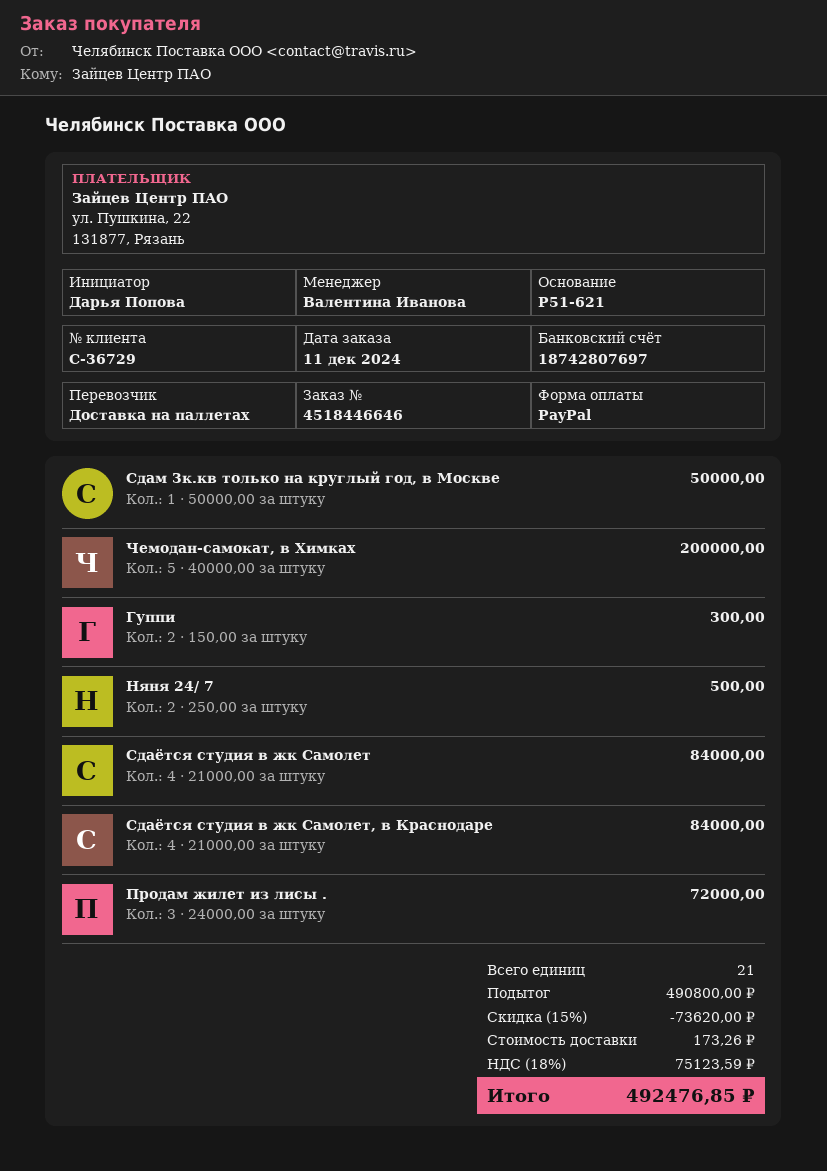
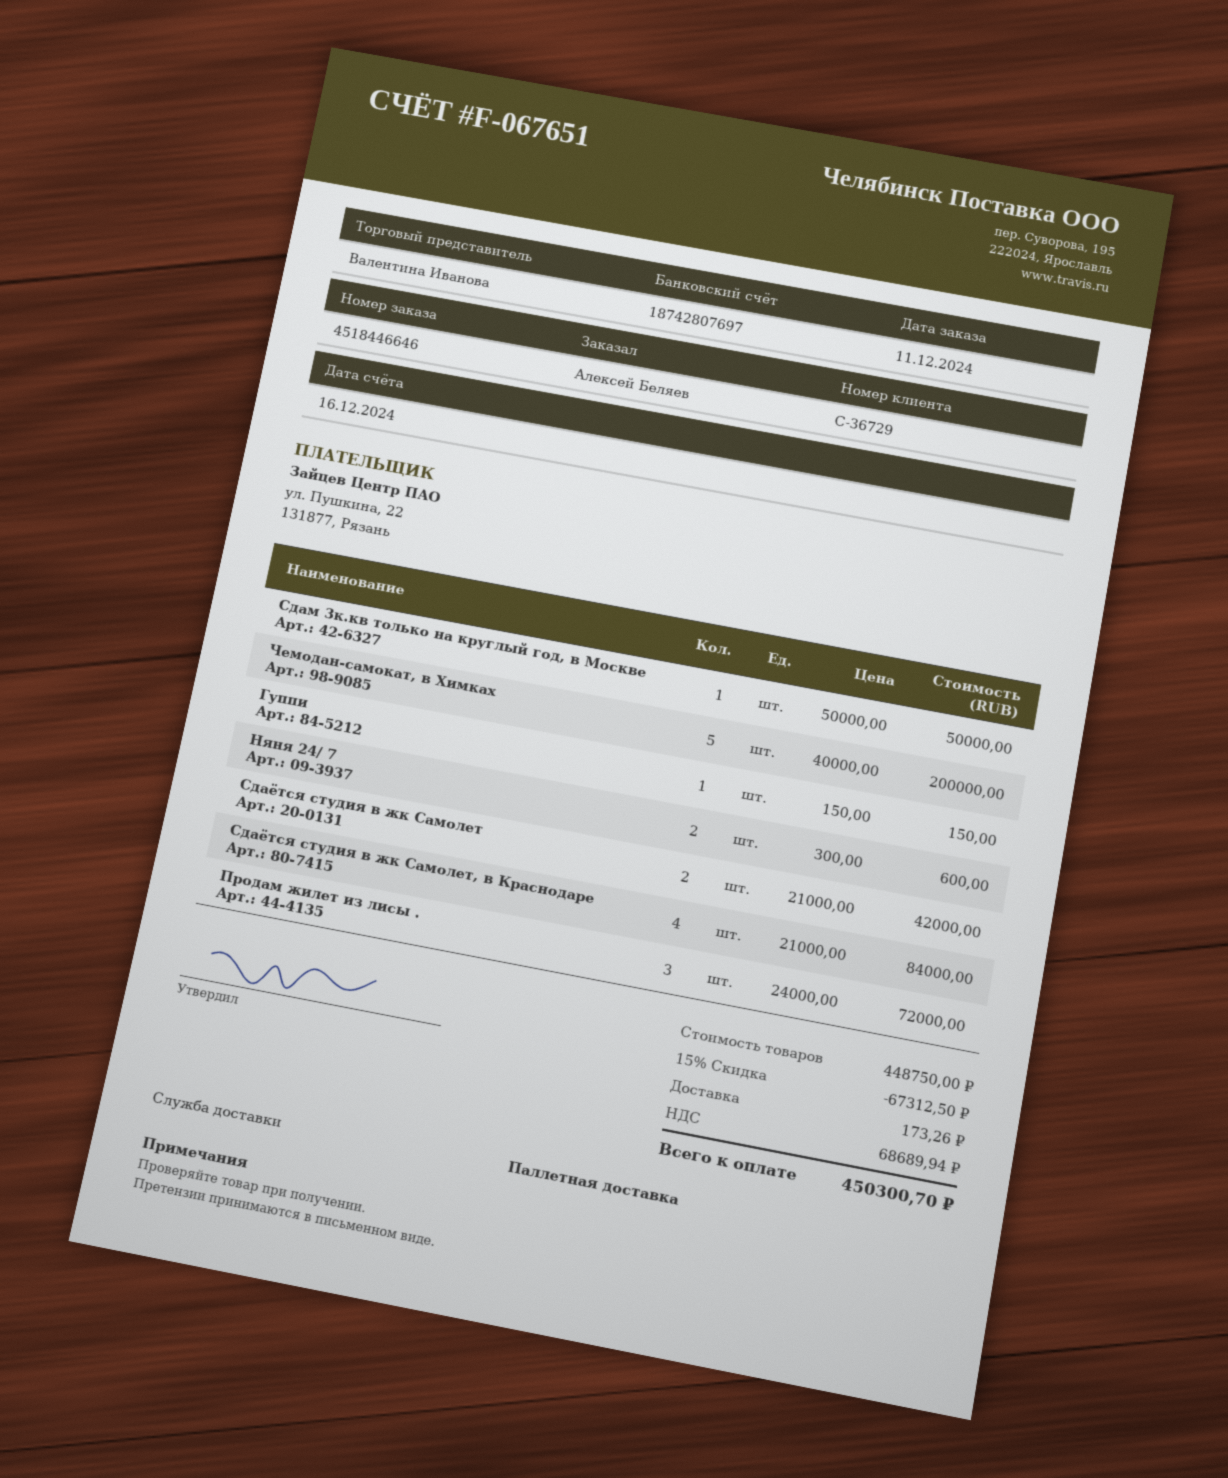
ordered by: Дарья Попова -> Алексей Беляев
Гуппи: 2 x 150.00 = 300.00 -> 1 x 150.00 = 150.00
Няня 24/ 7: 2 x 250.00 = 500.00 -> 2 x 300.00 = 600.00
Сдаётся студия в жк Самолет: 4 x 21000.00 = 84000.00 -> 2 x 21000.00 = 42000.00
subtotal: 490800.00 -> 448750.00
discount: 15% = 73620.00 -> 15% = 67312.50
tax: 75123.59 -> 68689.94
total: 492476.85 -> 450300.70

